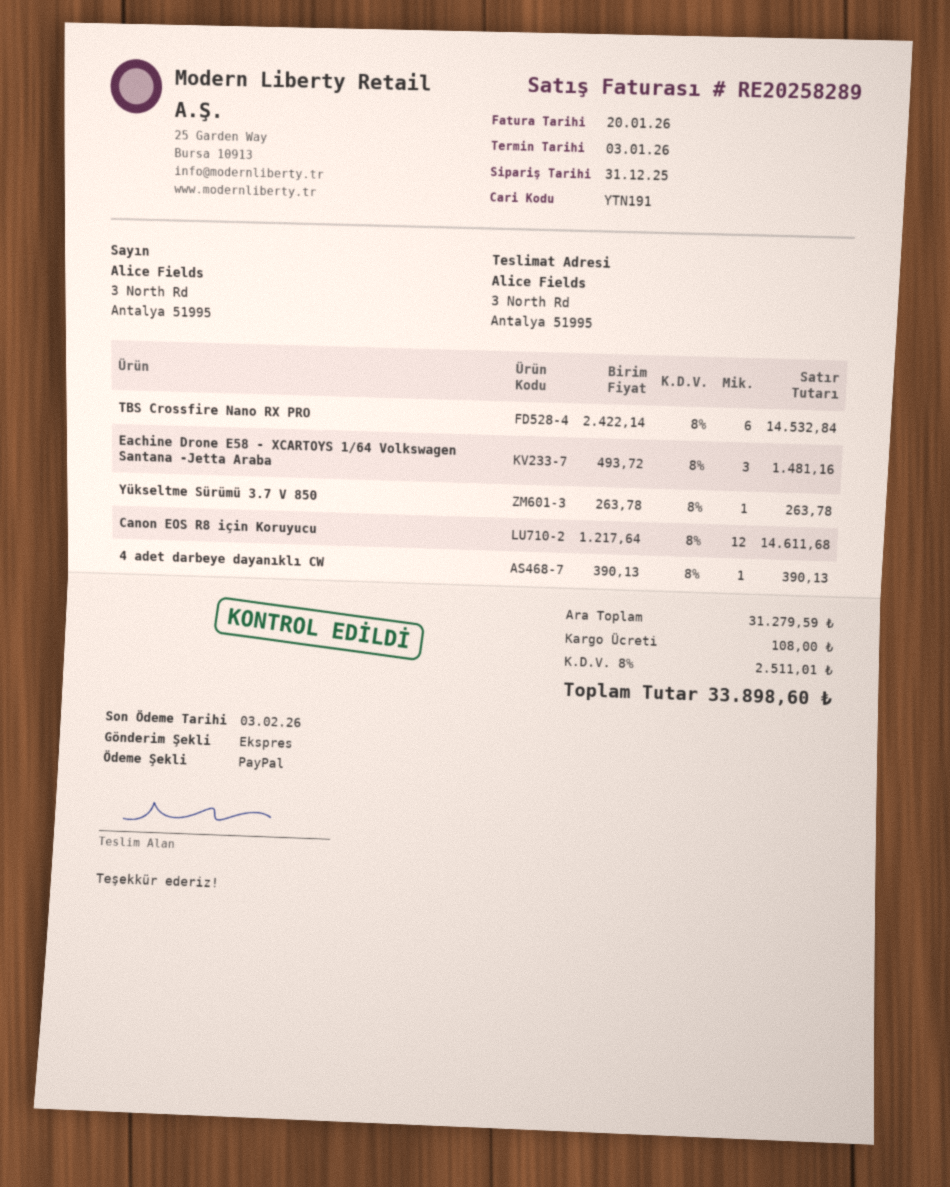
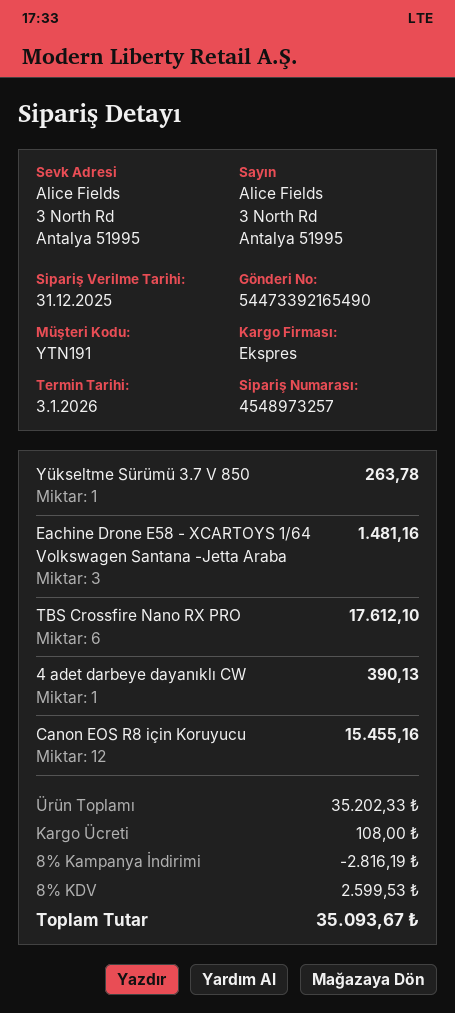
TBS Crossfire Nano RX PRO: 6 for 14532.84 -> 6 for 17612.10
Canon EOS R8 için Koruyucu: 12 for 14611.68 -> 12 for 15455.16
subtotal: 31279.59 -> 35202.33
discount: none -> 8% = 2816.19
tax: 8% = 2511.01 -> 8% = 2599.53
total: 33898.60 -> 35093.67

